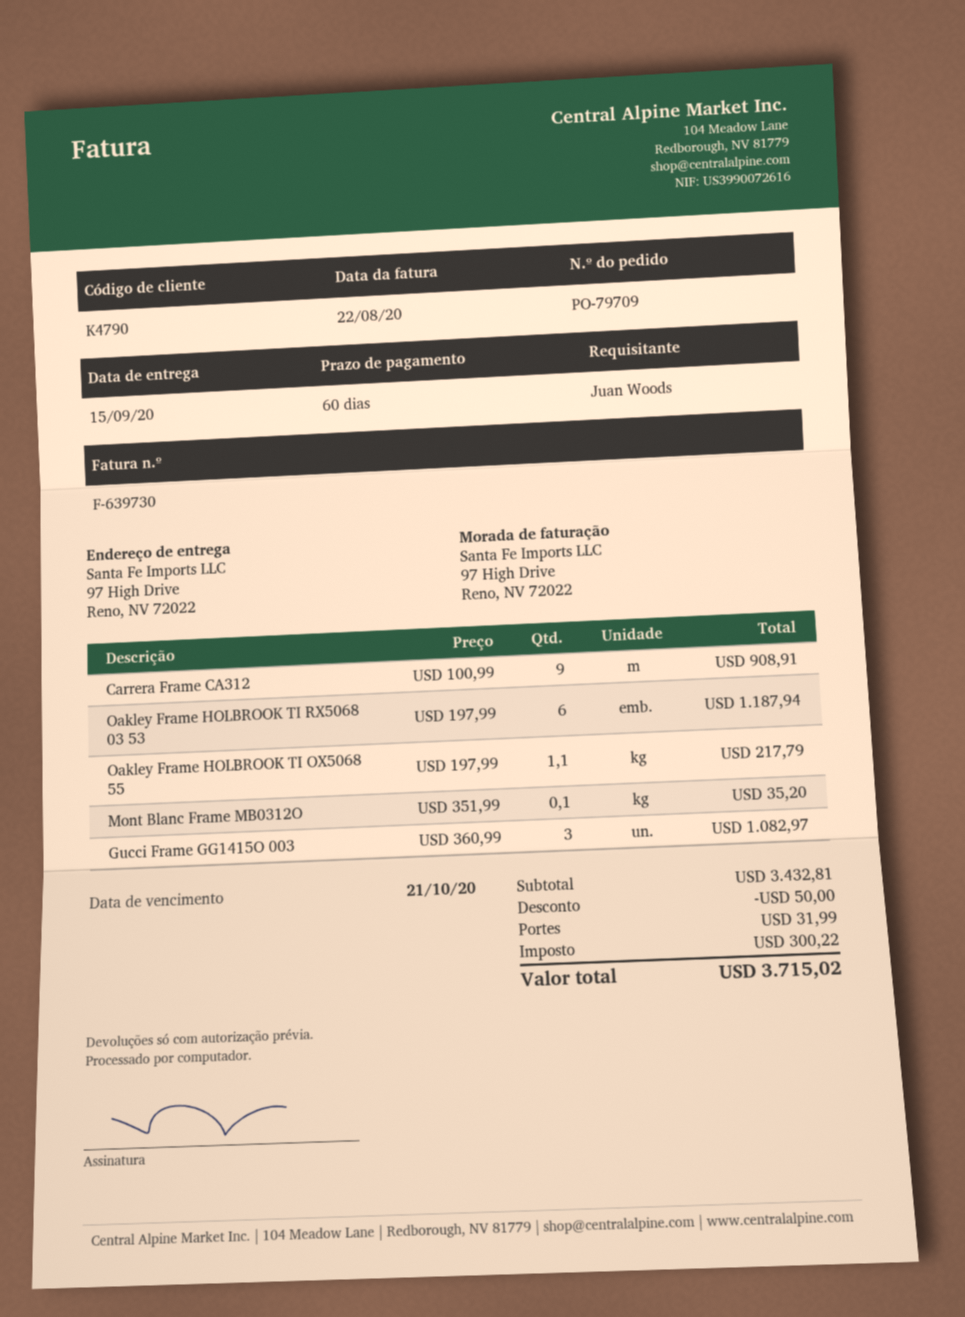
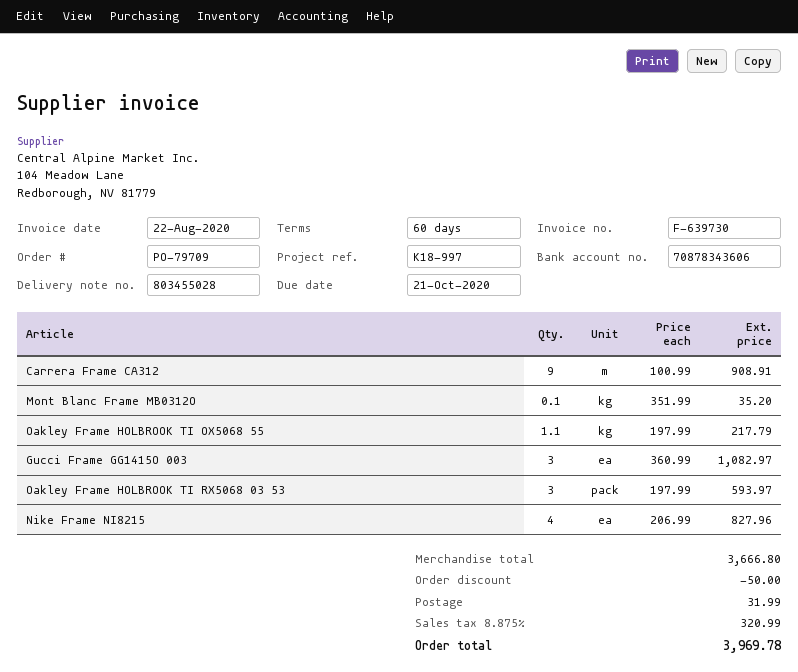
Oakley Frame HOLBROOK TI RX5068 03 53: 6 x 197.99 = 1187.94 -> 3 x 197.99 = 593.97
Nike Frame NI8215: none -> 4 x 206.99 = 827.96
subtotal: 3432.81 -> 3666.80
tax: 300.22 -> 320.99
total: 3715.02 -> 3969.78

